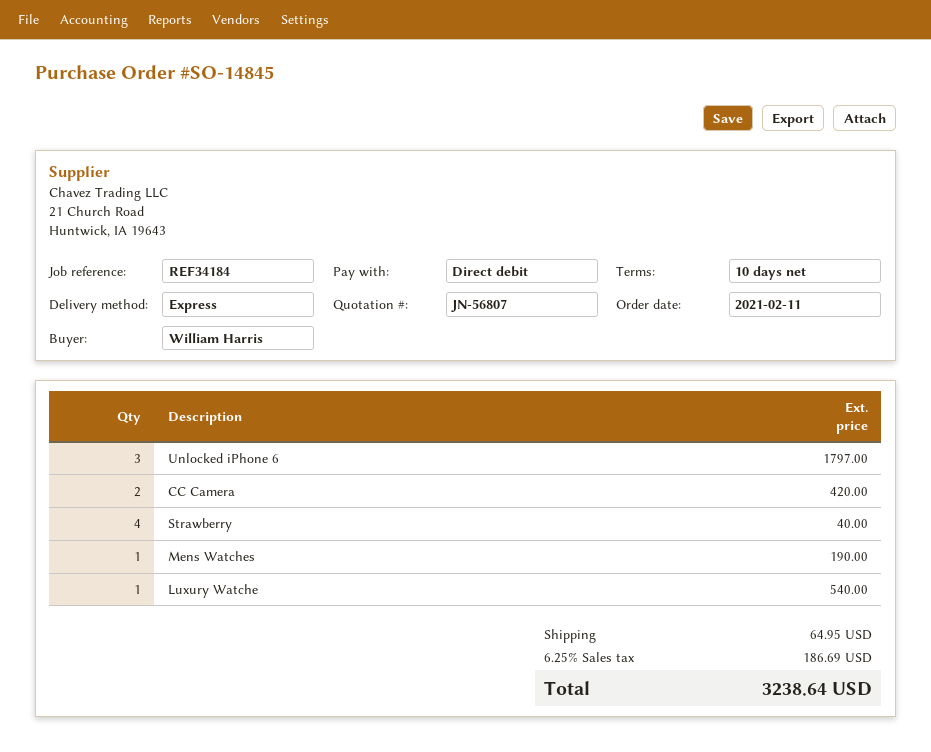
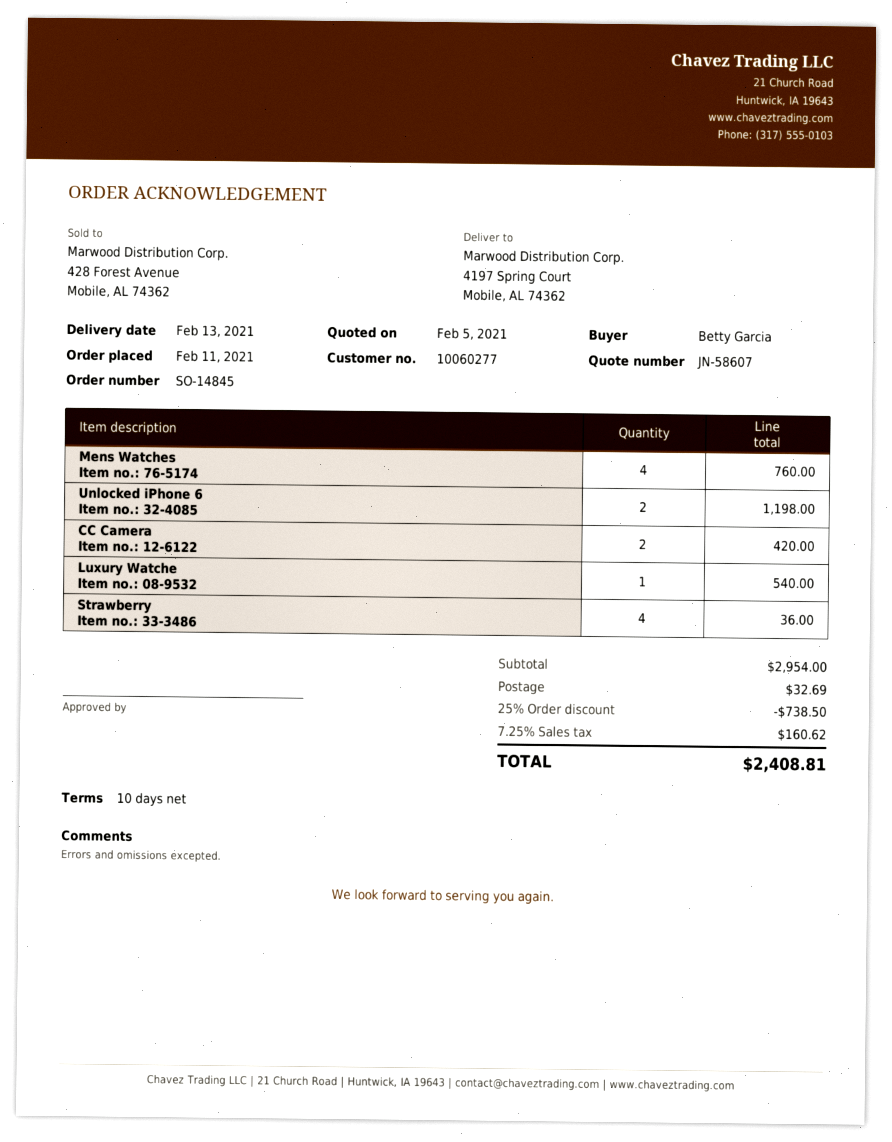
quote number: JN-56807 -> JN-58607
ordered by: William Harris -> Betty Garcia
Unlocked iPhone 6: 3 for 1797.00 -> 2 for 1198.00
Strawberry: 4 for 40.00 -> 4 for 36.00
Mens Watches: 1 for 190.00 -> 4 for 760.00
discount: none -> 25% = 738.50
shipping: 64.95 -> 32.69
tax: 6.25% = 186.69 -> 7.25% = 160.62
total: 3238.64 -> 2408.81

